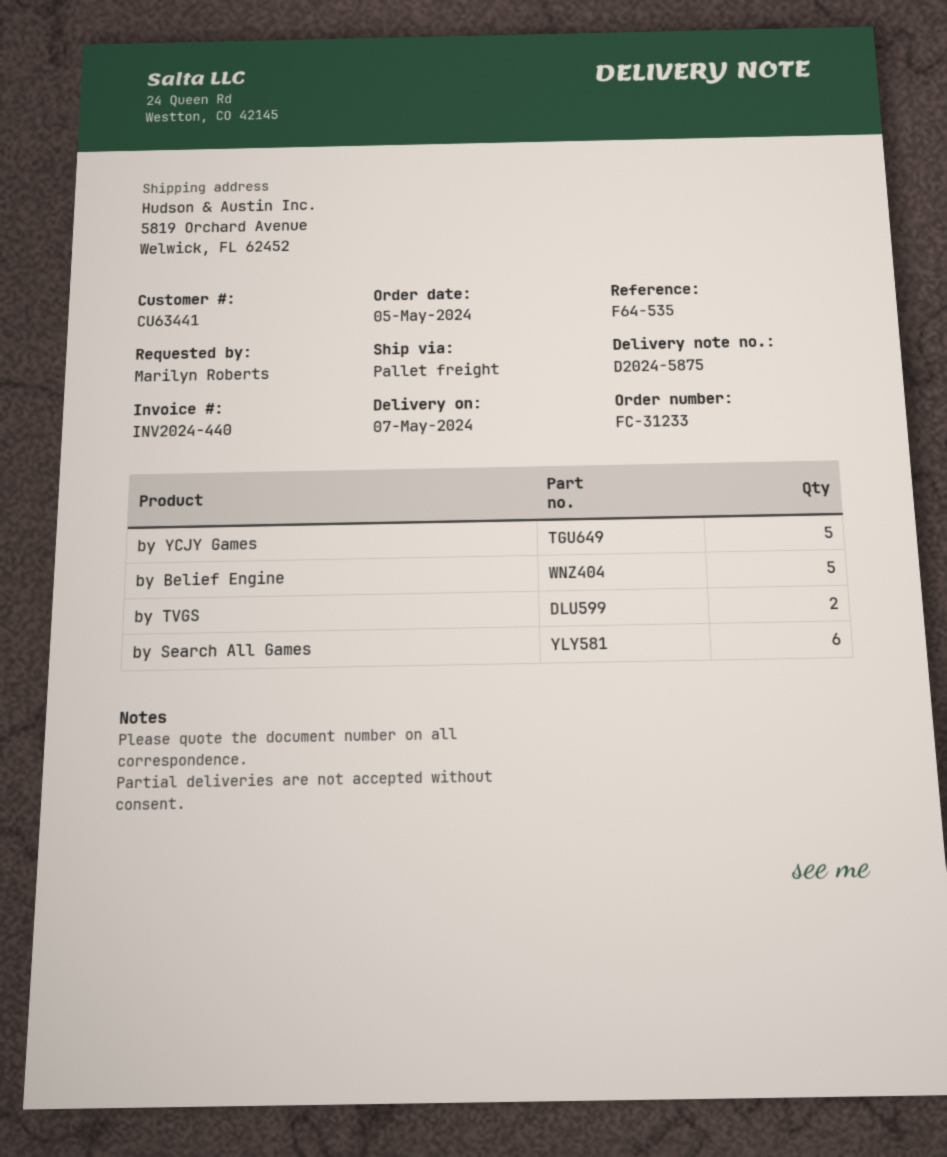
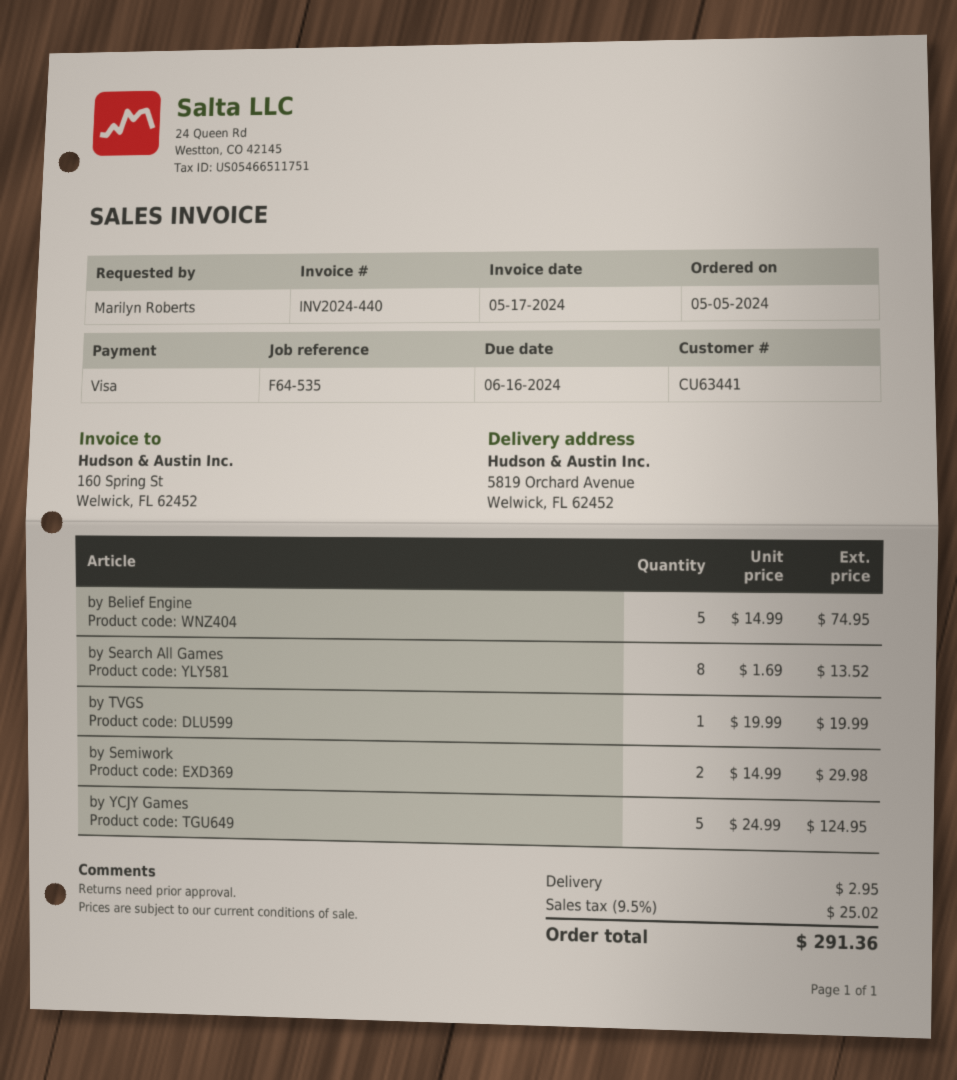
by TVGS: 2 -> 1
by Search All Games: 6 -> 8
by Semiwork: none -> 2

